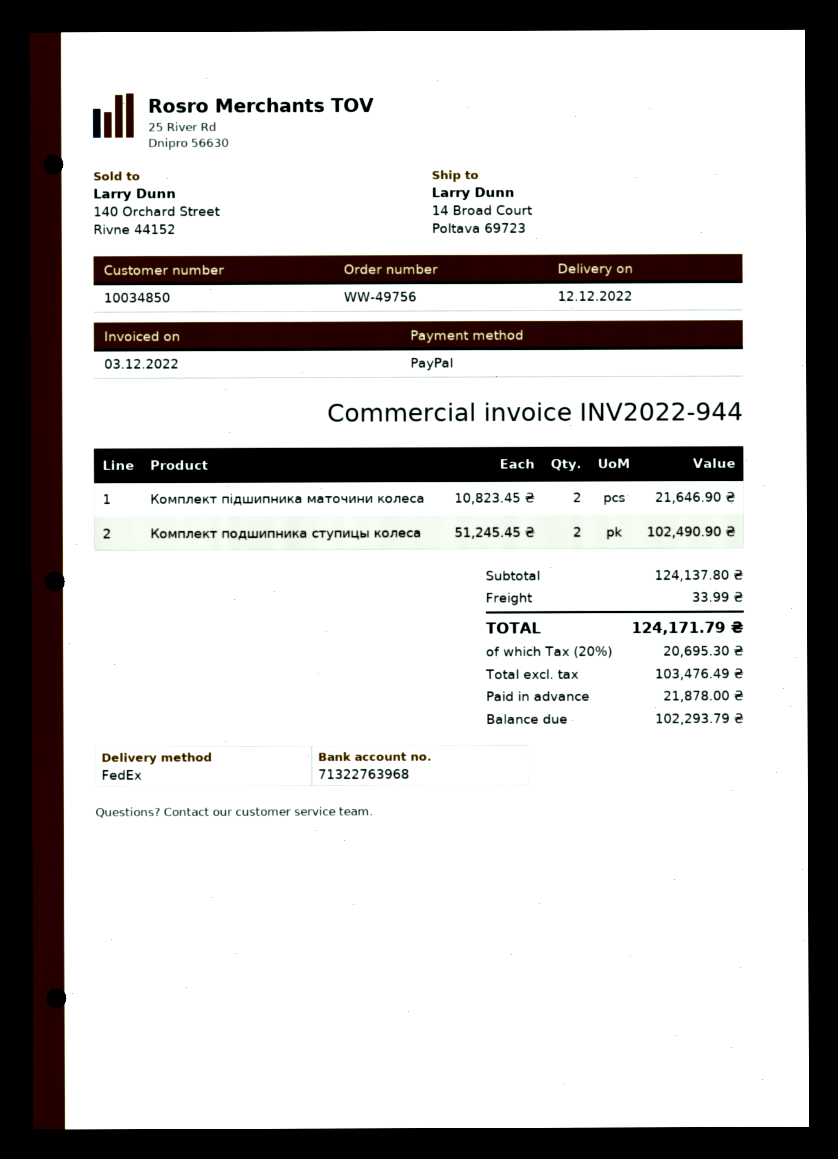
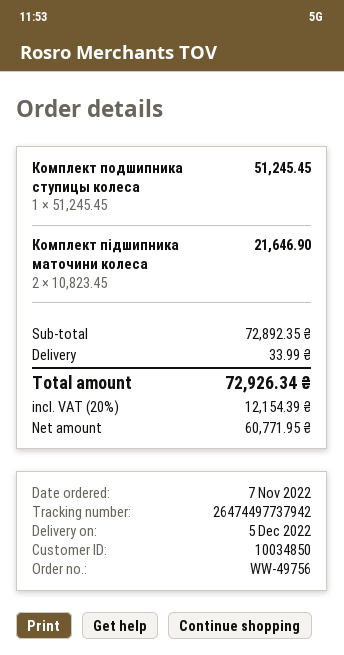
delivery date: 2022-12-12 -> 2022-12-05
Комплект подшипника ступицы колеса: 2 x 51245.45 = 102490.90 -> 1 x 51245.45 = 51245.45
subtotal: 124137.80 -> 72892.35
net: 103476.49 -> 60771.95
tax: 20% = 20695.30 -> 20% = 12154.39
total: 124171.79 -> 72926.34

